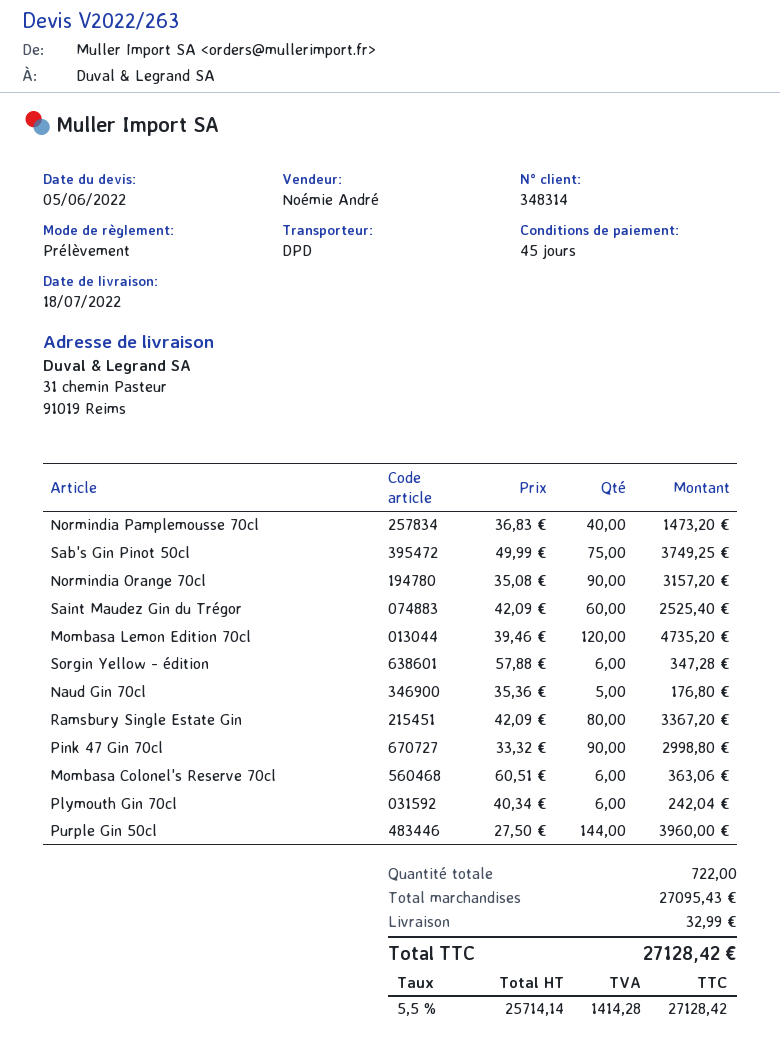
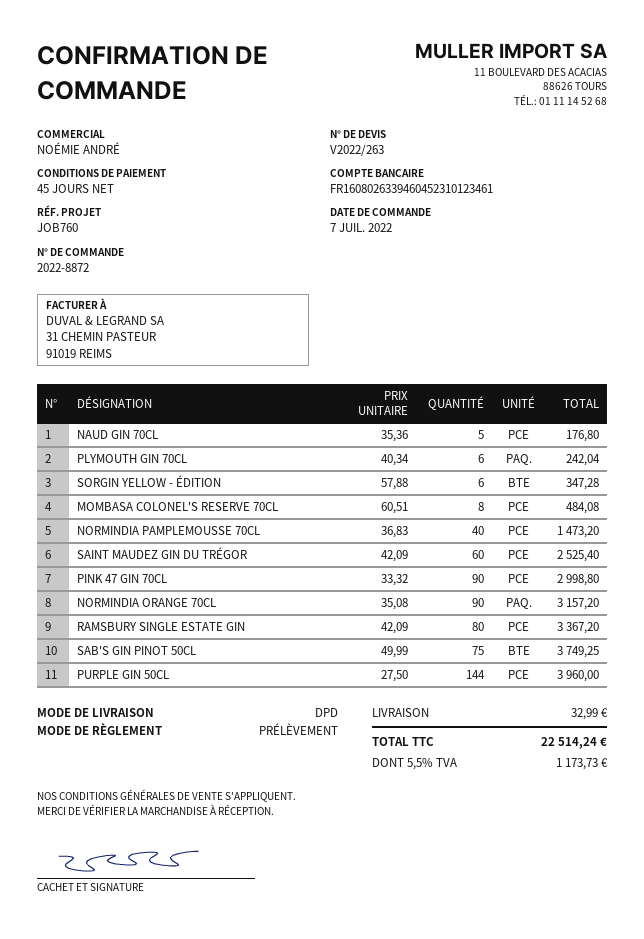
Mombasa Lemon Edition 70cl: 120 x 39.46 = 4735.20 -> none
Mombasa Colonel's Reserve 70cl: 6 x 60.51 = 363.06 -> 8 x 60.51 = 484.08
tax: 5.5% = 1414.28 -> 5.5% = 1173.73
total: 27128.42 -> 22514.24

